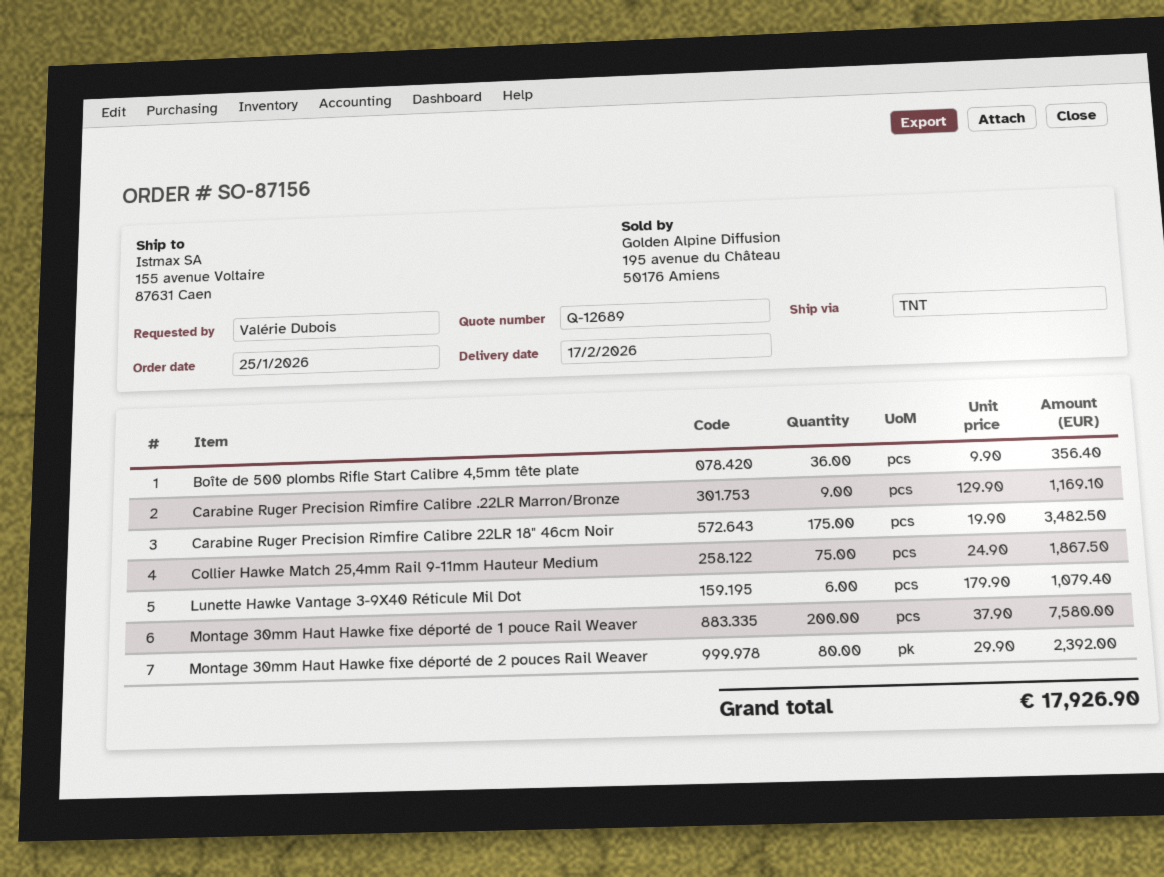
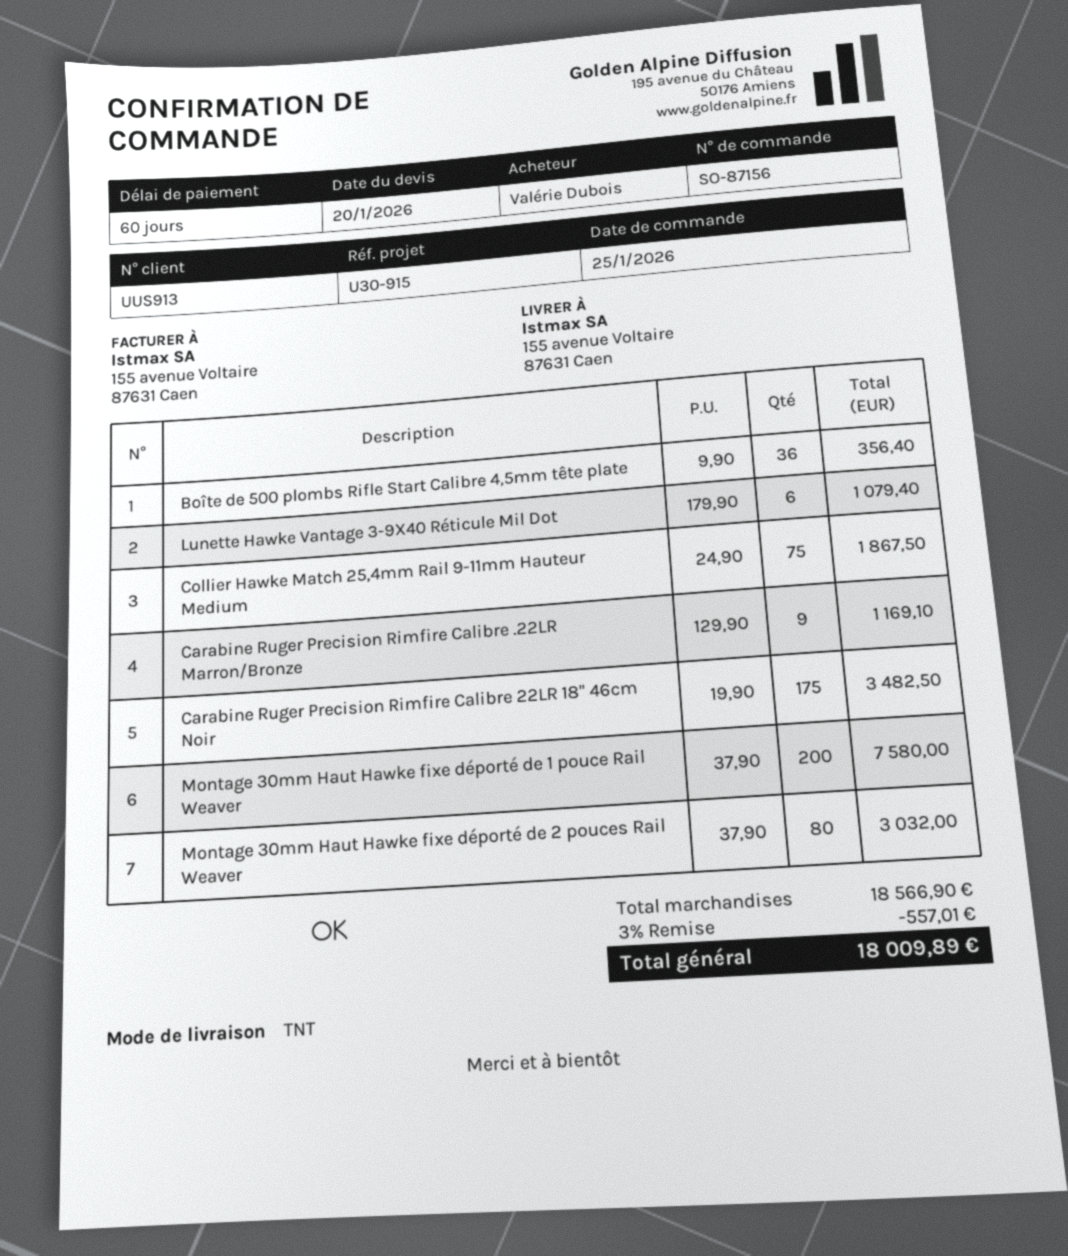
Montage 30mm Haut Hawke fixe déporté de 2 pouces Rail Weaver: 80 x 29.90 = 2392.00 -> 80 x 37.90 = 3032.00
discount: none -> 3% = 557.01
total: 17926.90 -> 18009.89

